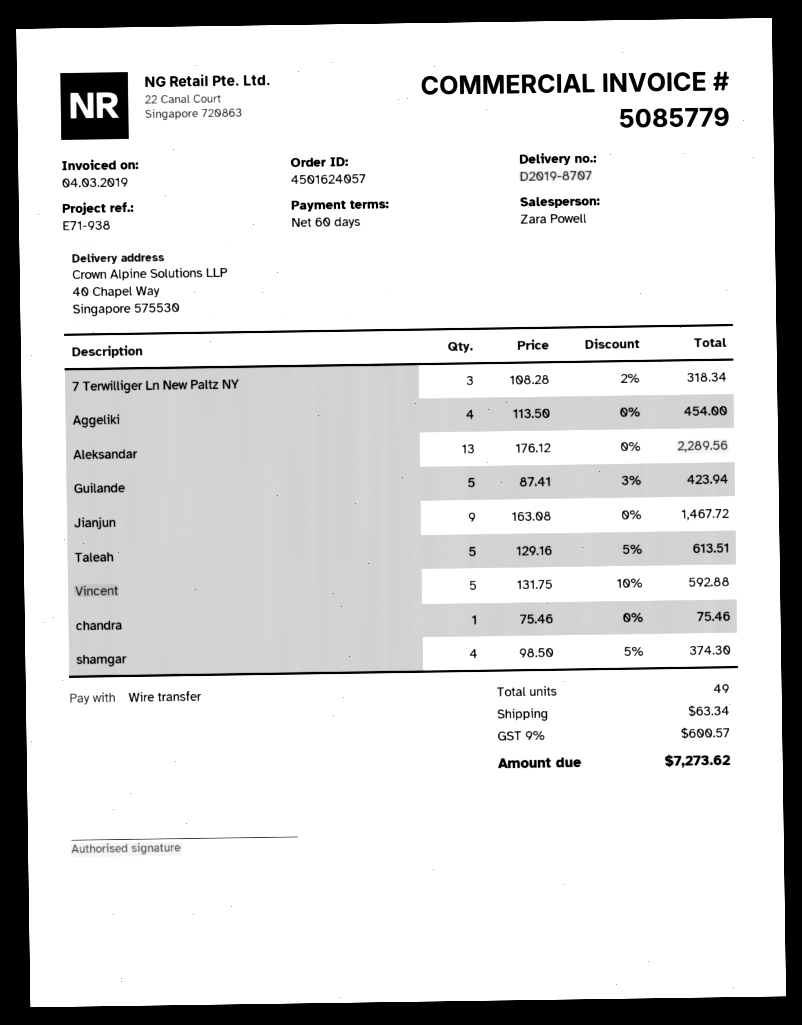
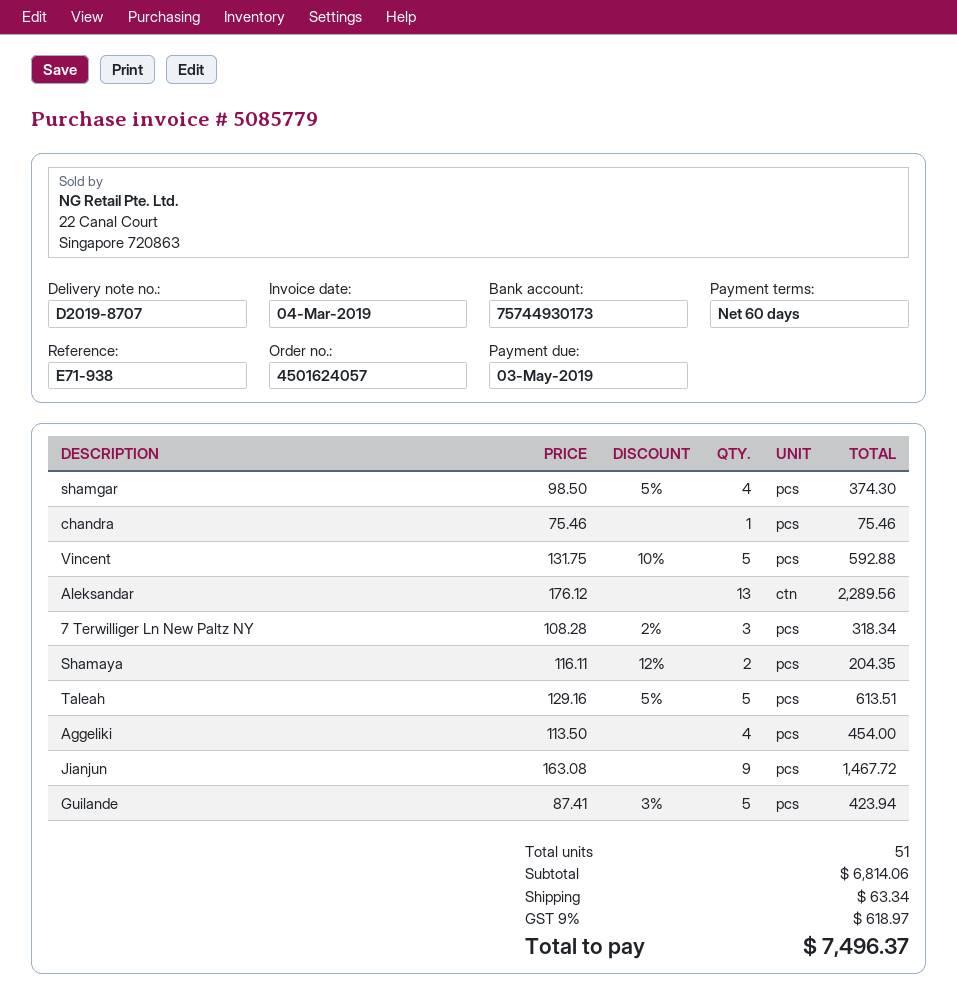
Shamaya: none -> 2 x 116.11 - 12% = 204.35
total quantity: 49 -> 51
tax: 9% = 600.57 -> 9% = 618.97
total: 7273.62 -> 7496.37

